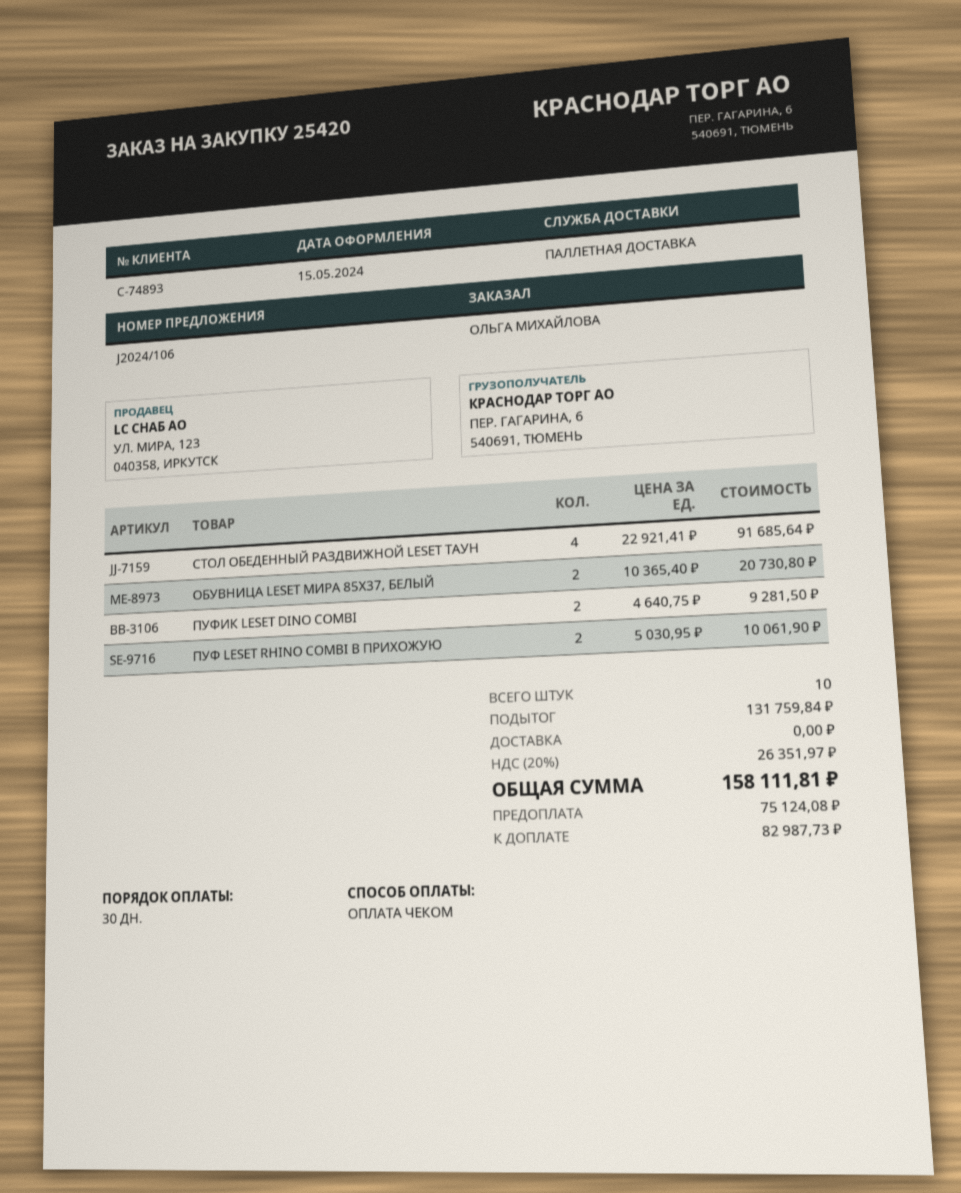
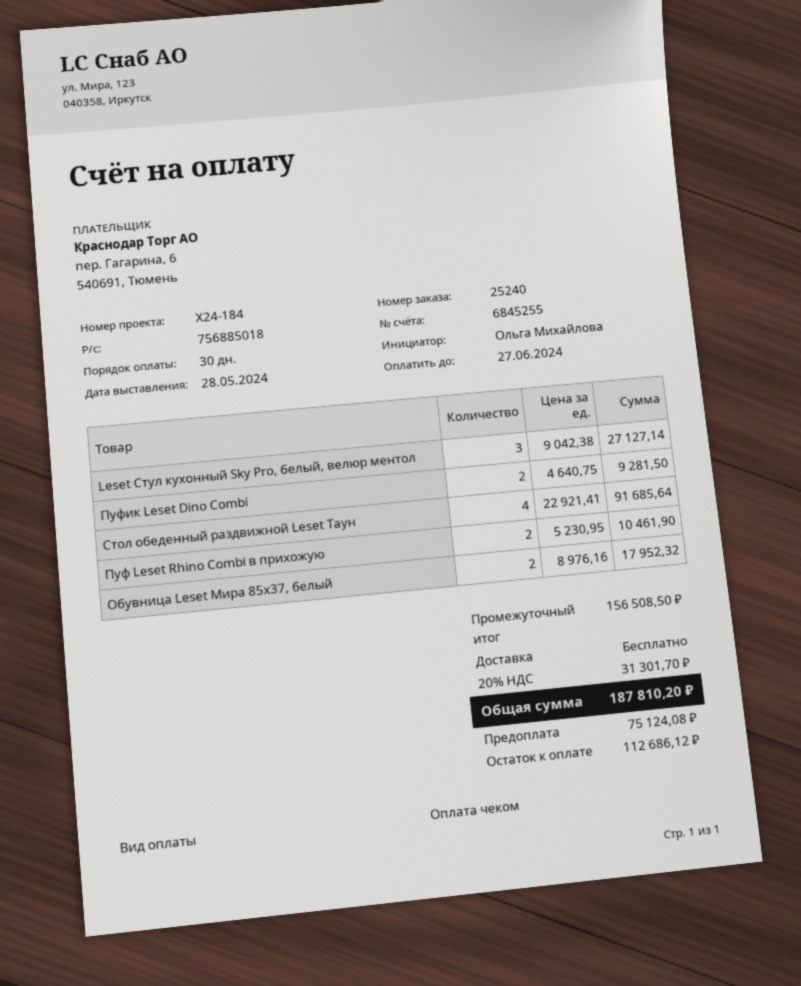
order number: 25420 -> 25240
ОБУВНИЦА LESET МИРА 85Х37, БЕЛЫЙ: 2 x 10365.40 = 20730.80 -> 2 x 8976.16 = 17952.32
ПУФ LESET RHINO COMBI В ПРИХОЖУЮ: 2 x 5030.95 = 10061.90 -> 2 x 5230.95 = 10461.90
Leset Стул кухонный Sky Pro, белый, велюр ментол: none -> 3 x 9042.38 = 27127.14
subtotal: 131759.84 -> 156508.50
tax: 20% = 26351.97 -> 20% = 31301.70
total: 158111.81 -> 187810.20
balance: 82987.73 -> 112686.12

